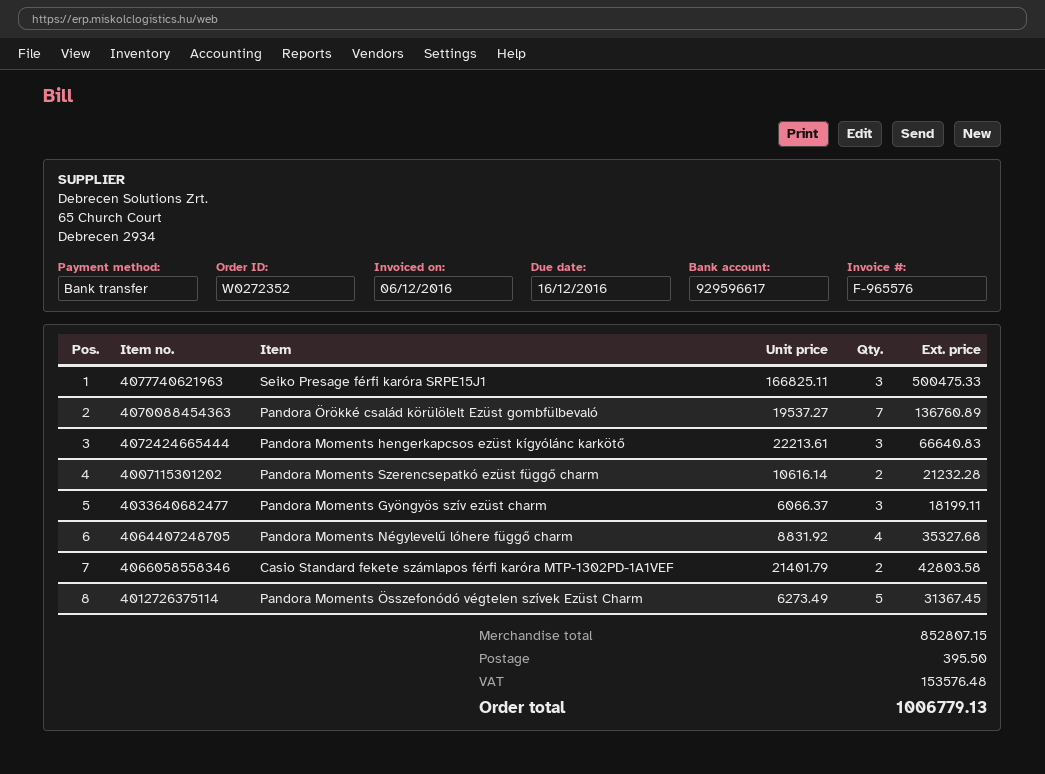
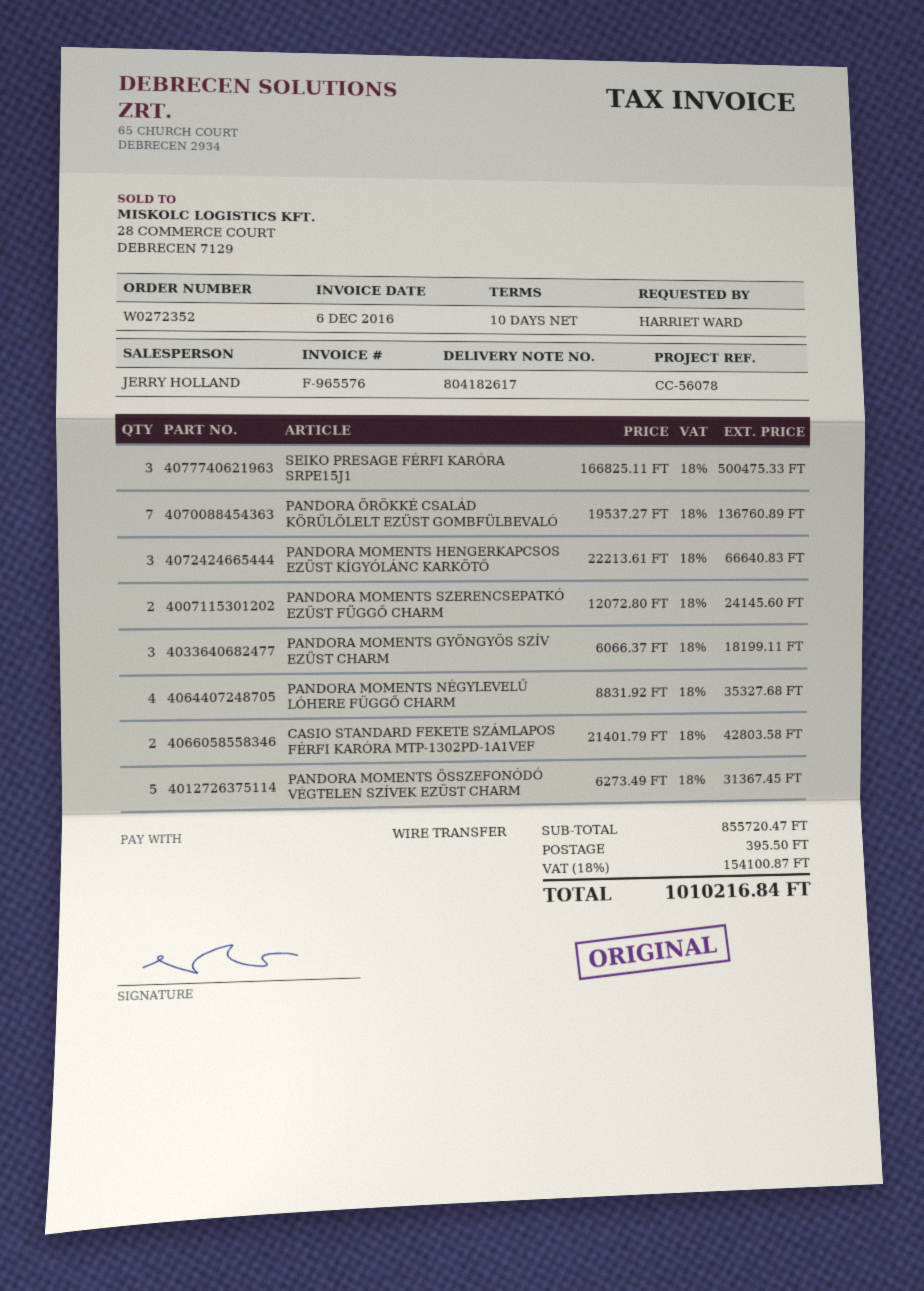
Pandora Moments Szerencsepatkó ezüst függő charm: 2 x 10616.14 = 21232.28 -> 2 x 12072.80 = 24145.60
subtotal: 852807.15 -> 855720.47
tax: 153576.48 -> 154100.87
total: 1006779.13 -> 1010216.84

